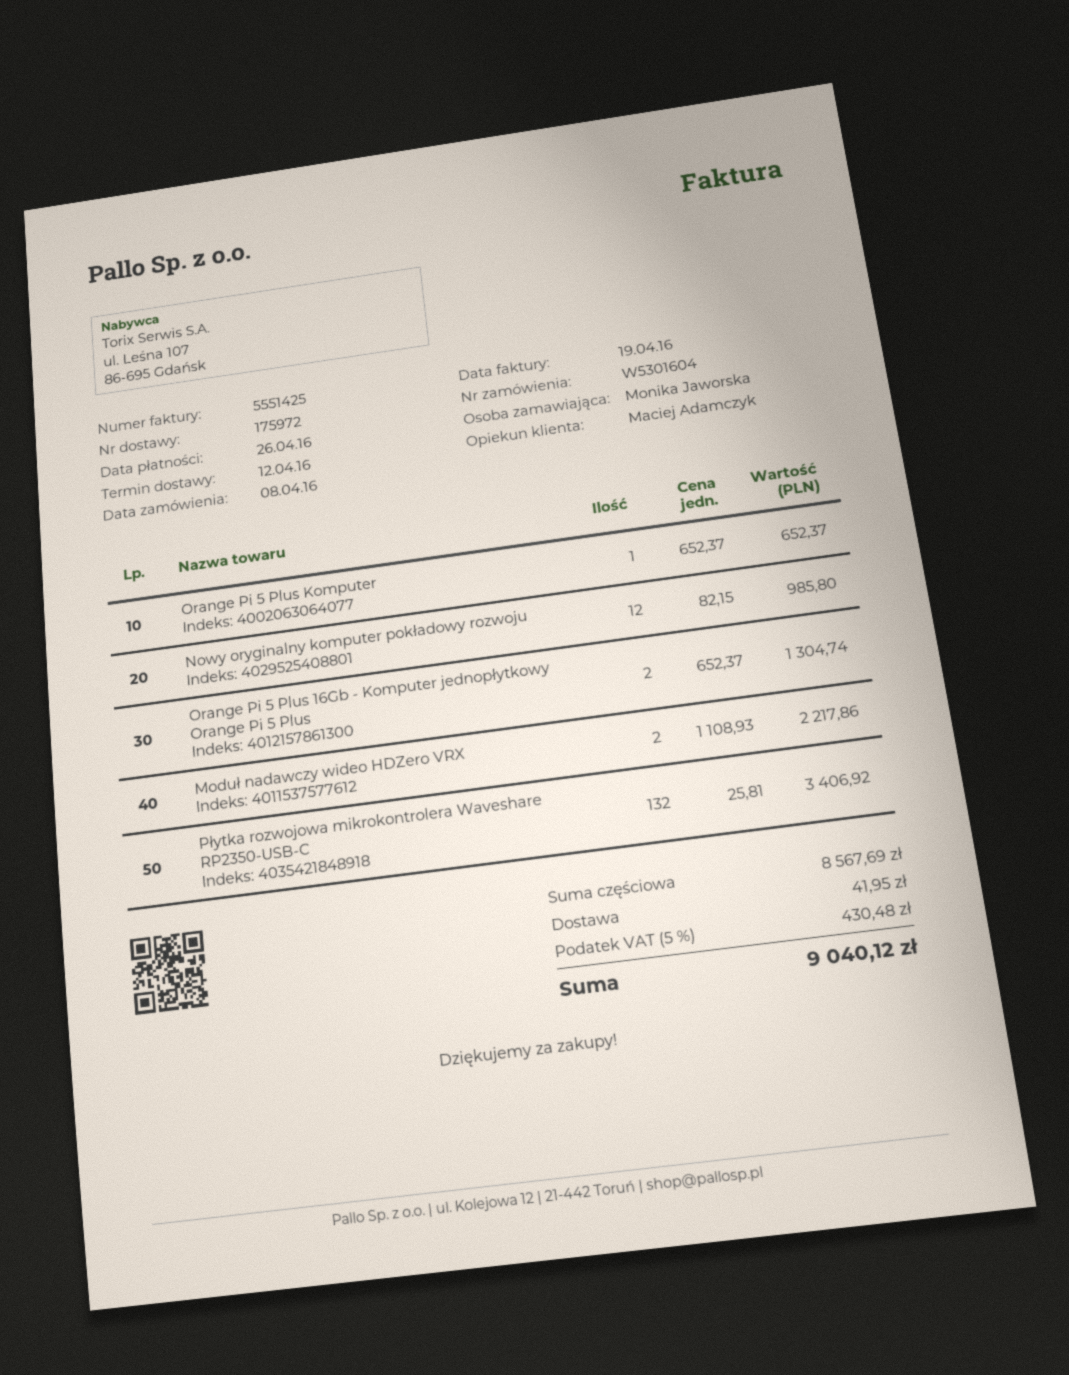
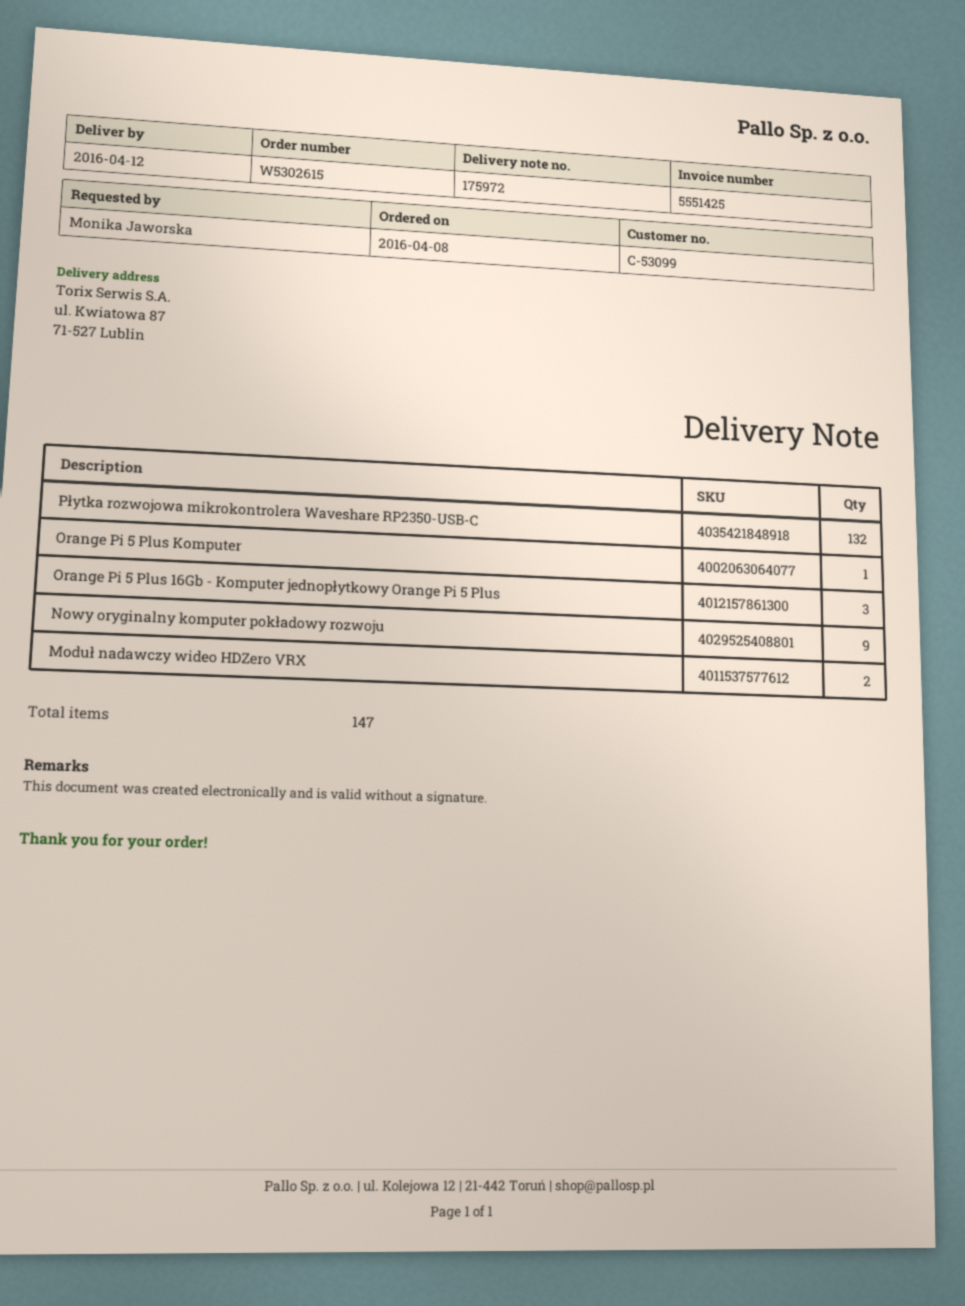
order number: W5301604 -> W5302615
Nowy oryginalny komputer pokładowy rozwoju: 12 -> 9
Orange Pi 5 Plus 16Gb - Komputer jednopłytkowy Orange Pi 5 Plus: 2 -> 3

